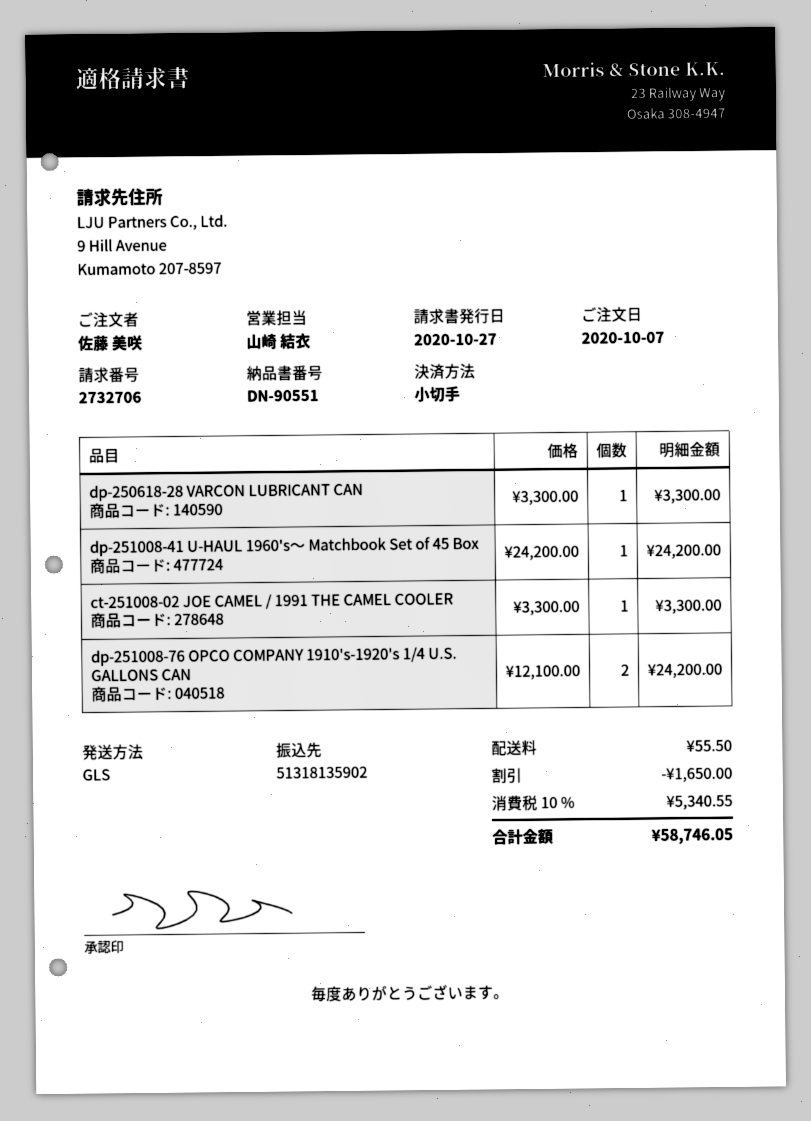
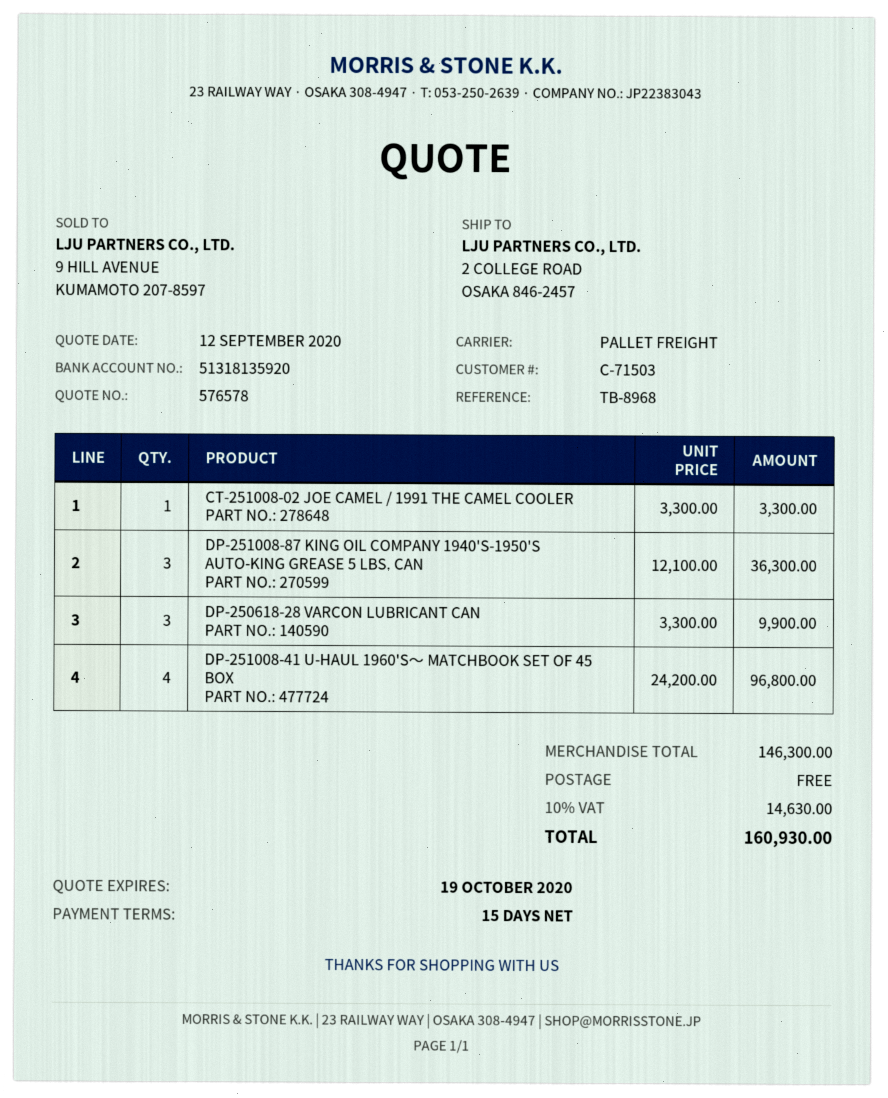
bank account: 51318135902 -> 51318135920
shipping method: GLS -> pallet freight
dp-250618-28 VARCON LUBRICANT CAN: 1 x 3300.00 = 3300.00 -> 3 x 3300.00 = 9900.00
dp-251008-41 U-HAUL 1960's〜 Matchbook Set of 45 Box: 1 x 24200.00 = 24200.00 -> 4 x 24200.00 = 96800.00
dp-251008-76 OPCO COMPANY 1910's-1920's 1/4 U.S. GALLONS CAN: 2 x 12100.00 = 24200.00 -> none
DP-251008-87 KING OIL COMPANY 1940'S-1950'S AUTO-KING GREASE 5 LBS. CAN: none -> 3 x 12100.00 = 36300.00
discount: 1650.00 -> none
shipping: 55.50 -> 0.00
tax: 10% = 5340.55 -> 10% = 14630.00
total: 58746.05 -> 160930.00

